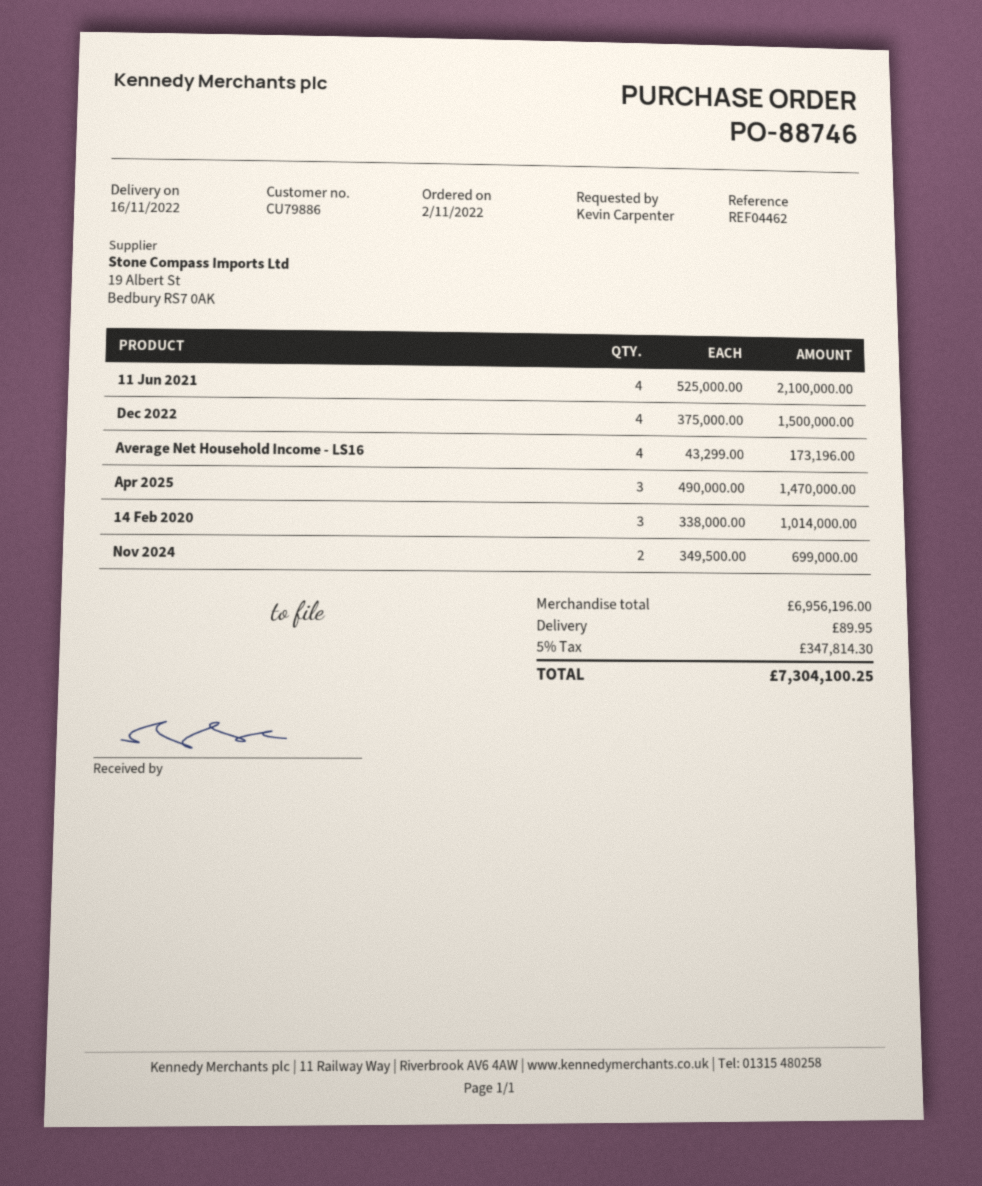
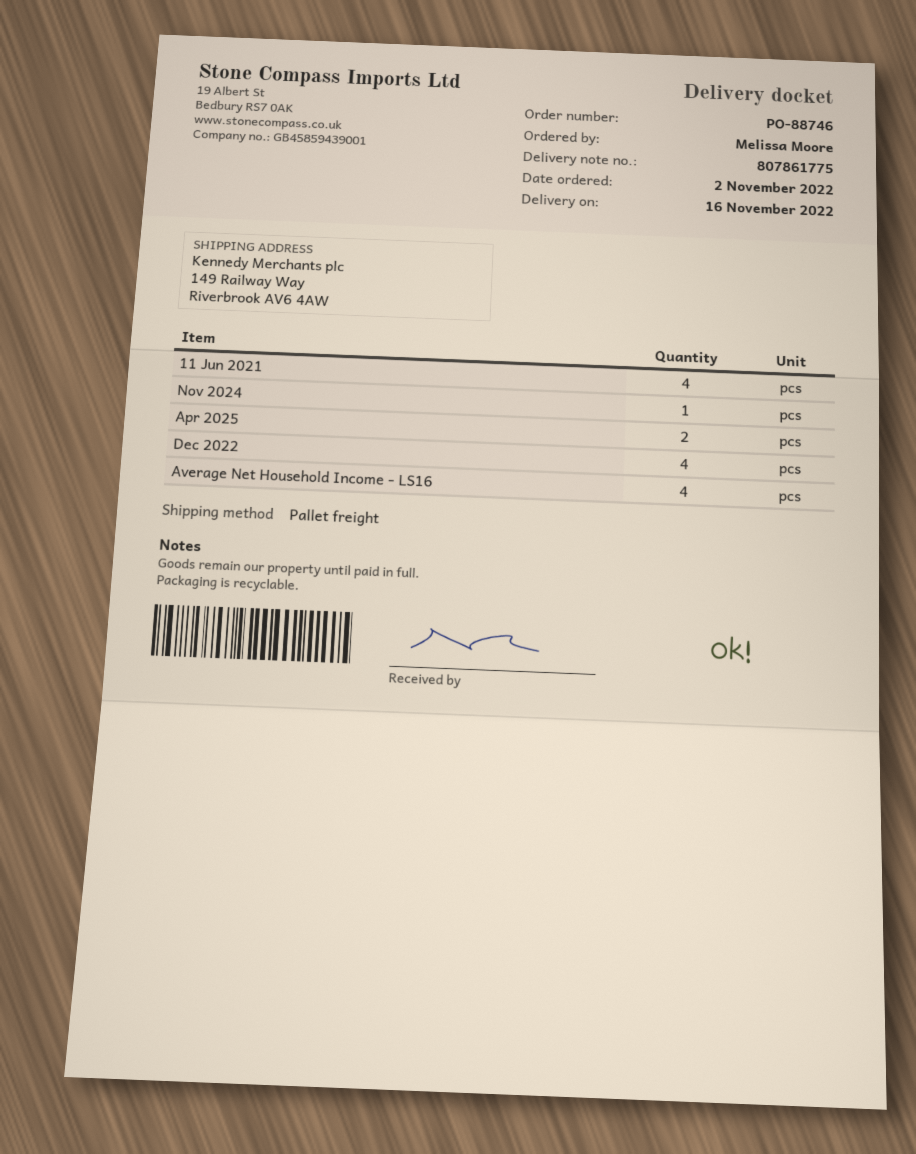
ordered by: Kevin Carpenter -> Melissa Moore
Apr 2025: 3 -> 2
14 Feb 2020: 3 -> none
Nov 2024: 2 -> 1

